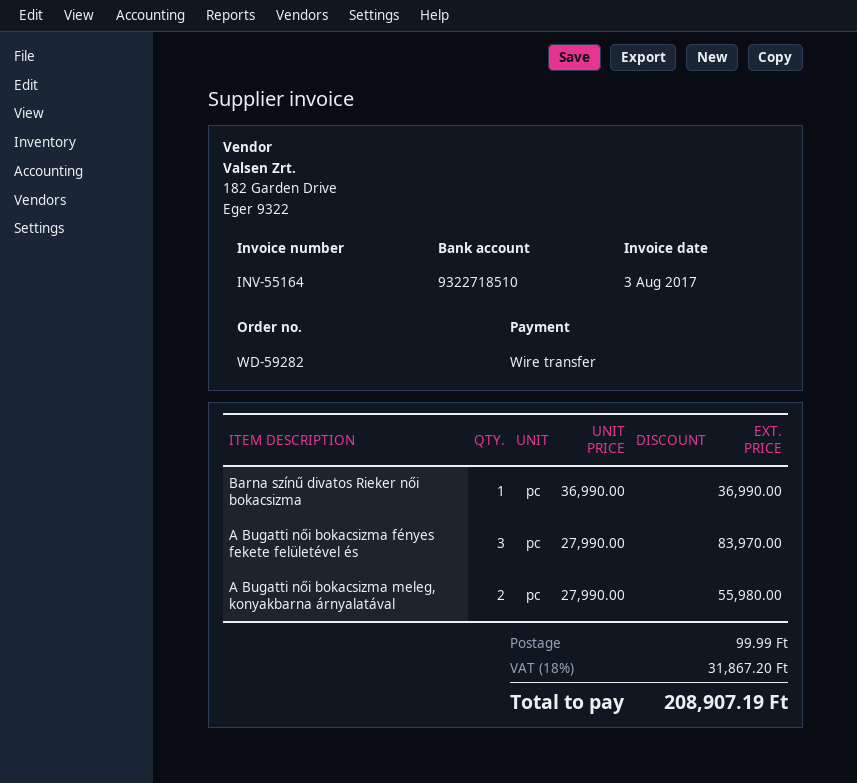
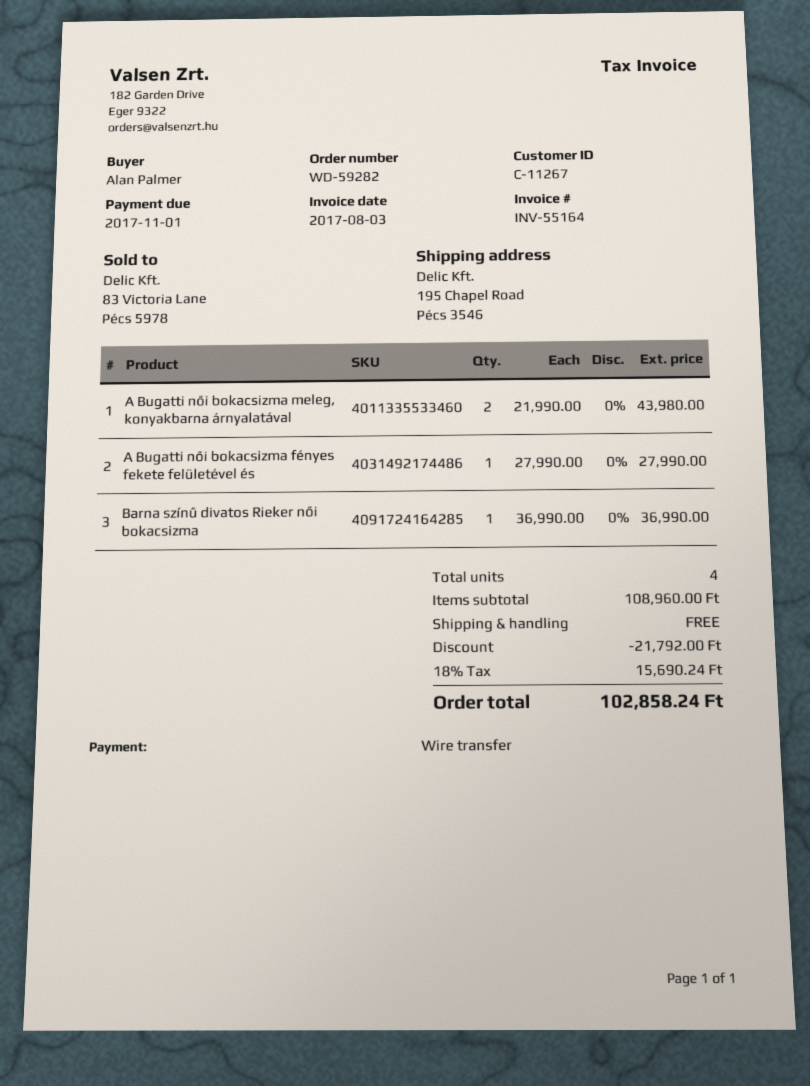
A Bugatti női bokacsizma fényes fekete felületével és: 3 x 27990.00 = 83970.00 -> 1 x 27990.00 = 27990.00
A Bugatti női bokacsizma meleg, konyakbarna árnyalatával: 2 x 27990.00 = 55980.00 -> 2 x 21990.00 = 43980.00
discount: none -> 21792.00
shipping: 99.99 -> 0.00
tax: 18% = 31867.20 -> 18% = 15690.24
total: 208907.19 -> 102858.24

